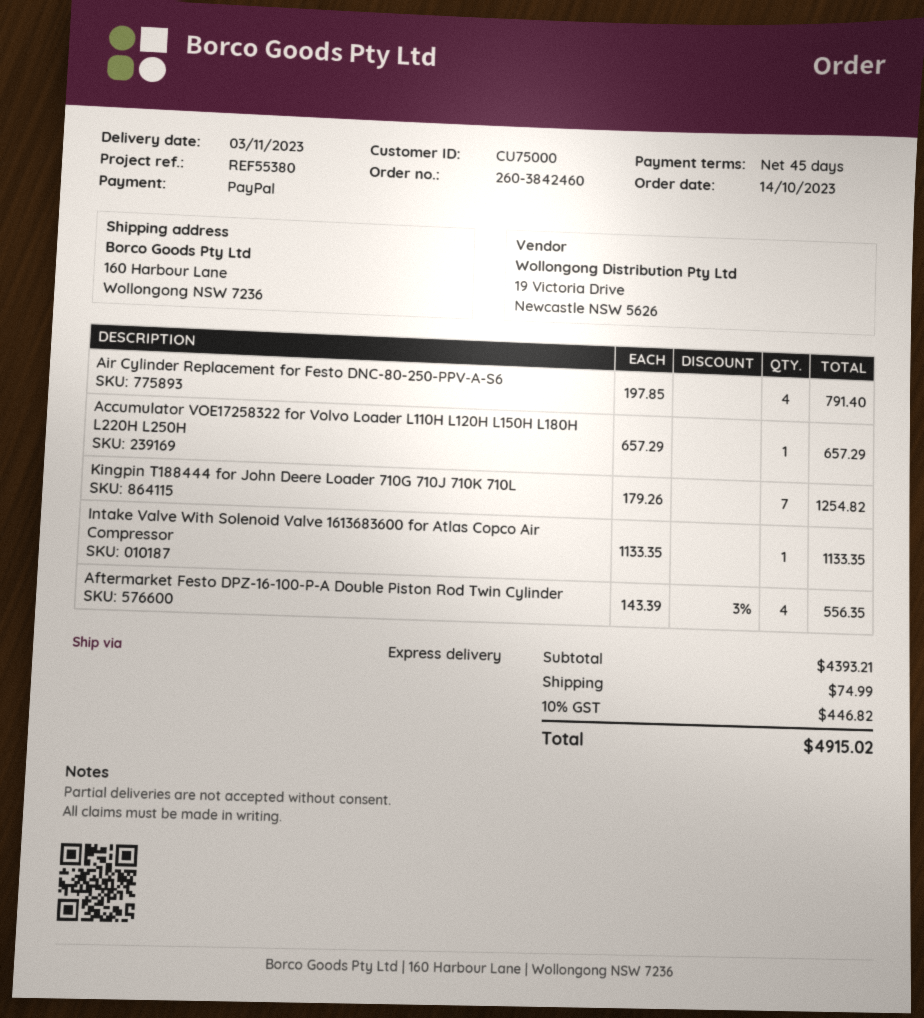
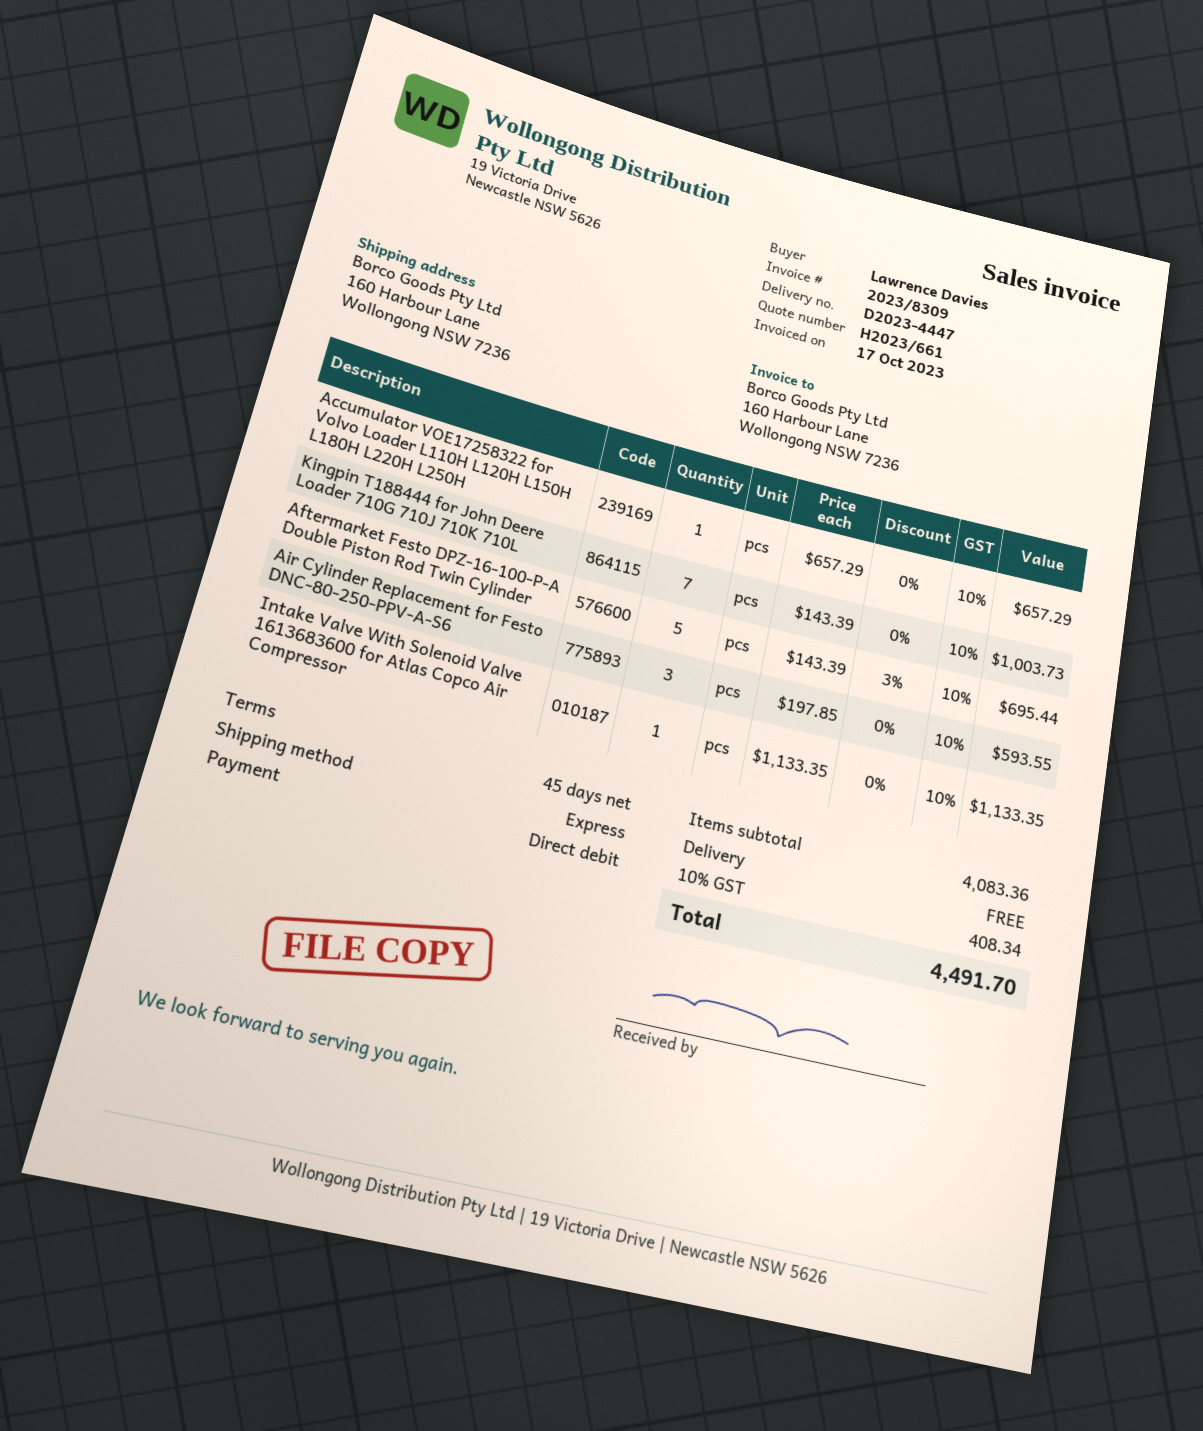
payment method: PayPal -> direct debit
Air Cylinder Replacement for Festo DNC-80-250-PPV-A-S6: 4 x 197.85 = 791.40 -> 3 x 197.85 = 593.55
Kingpin T188444 for John Deere Loader 710G 710J 710K 710L: 7 x 179.26 = 1254.82 -> 7 x 143.39 = 1003.73
Aftermarket Festo DPZ-16-100-P-A Double Piston Rod Twin Cylinder: 4 x 143.39 - 3% = 556.35 -> 5 x 143.39 - 3% = 695.44
subtotal: 4393.21 -> 4083.36
shipping: 74.99 -> 0.00
tax: 10% = 446.82 -> 10% = 408.34
total: 4915.02 -> 4491.70

